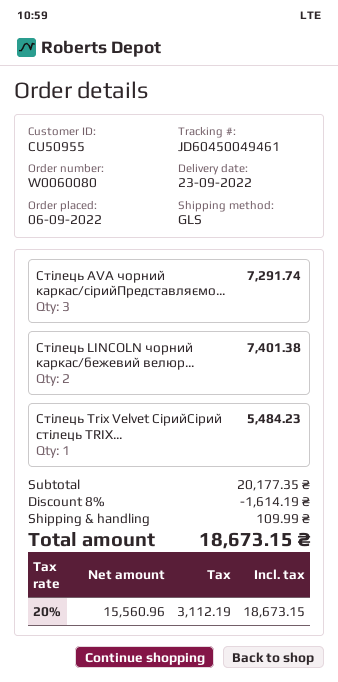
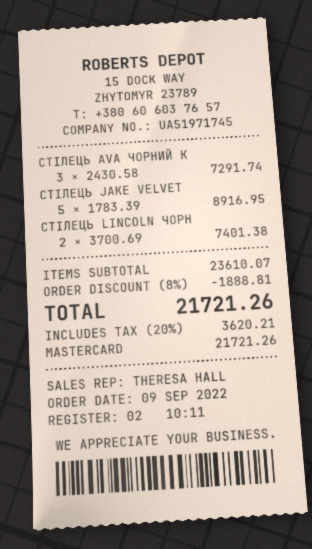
order date: 2022-09-06 -> 2022-09-09
Стілець Trix Velvet СірийСірий стілець TRIX...: 1 for 5484.23 -> none
СТІЛЕЦЬ JAKE VELVET: none -> 5 for 8916.95
subtotal: 20177.35 -> 23610.07
discount: 8% = 1614.19 -> 8% = 1888.81
shipping: 109.99 -> none
tax: 20% = 3112.19 -> 20% = 3620.21
total: 18673.15 -> 21721.26

